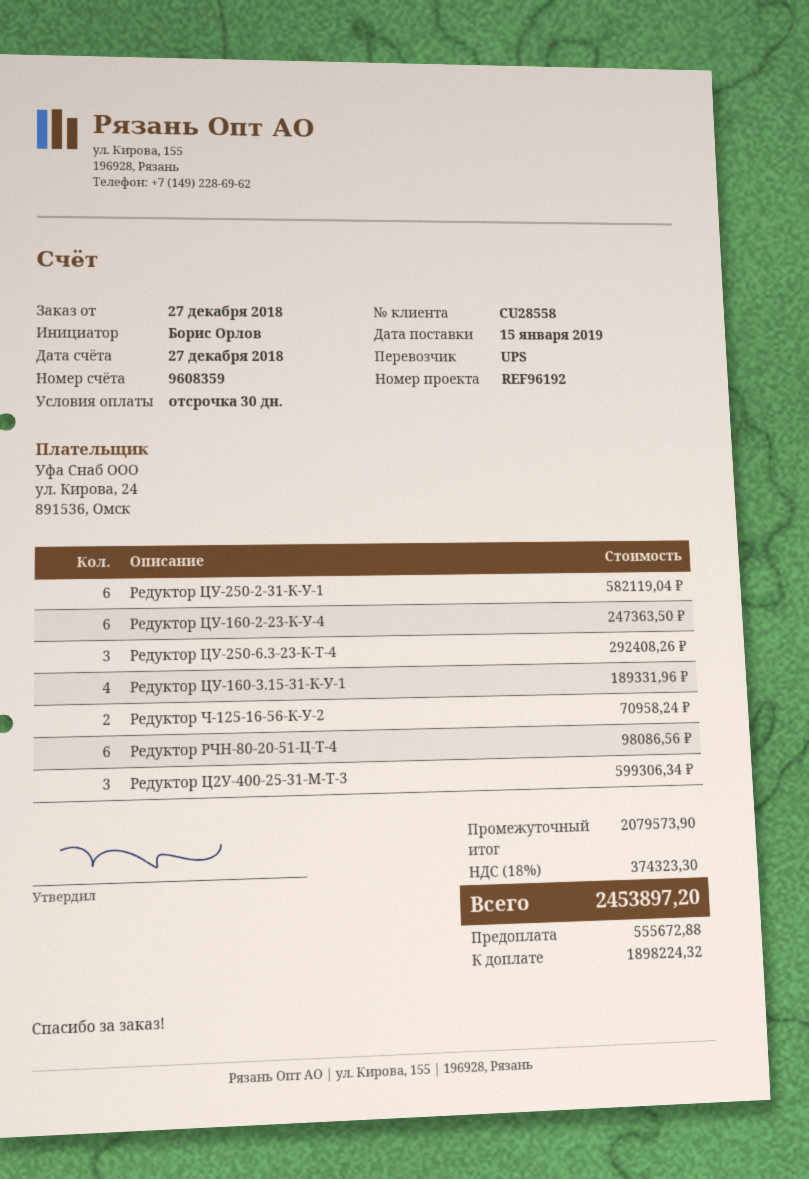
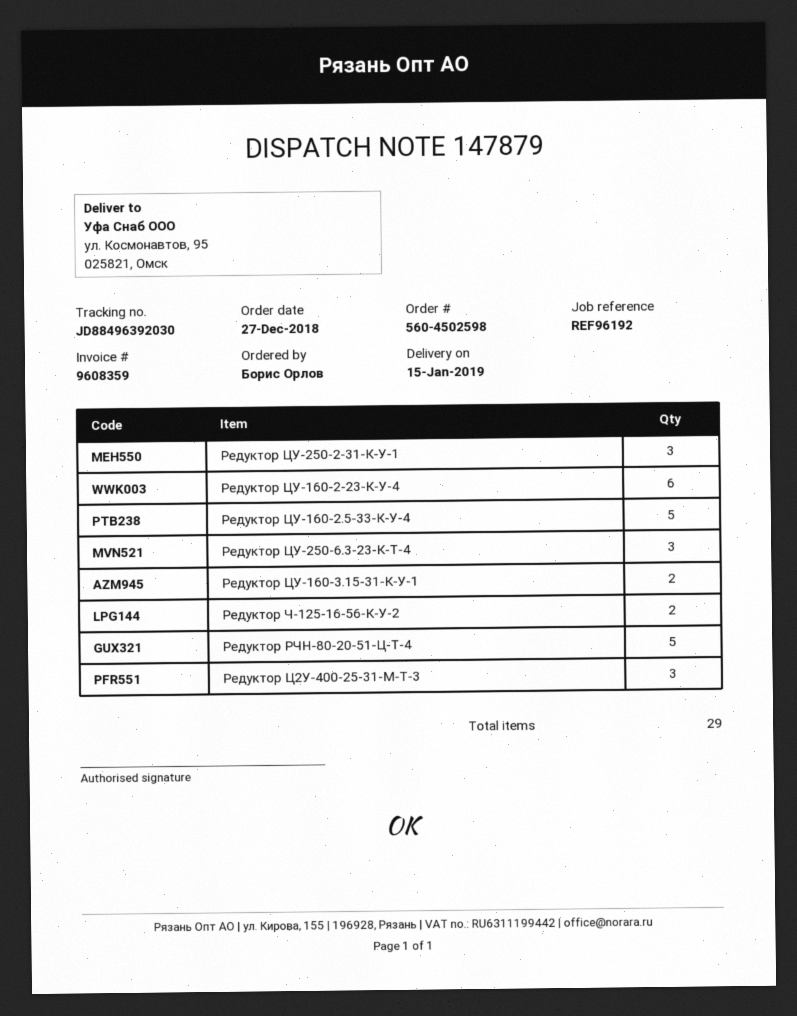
Редуктор ЦУ-250-2-31-К-У-1: 6 -> 3
Редуктор ЦУ-160-3.15-31-К-У-1: 4 -> 2
Редуктор РЧН-80-20-51-Ц-Т-4: 6 -> 5
Редуктор ЦУ-160-2.5-33-К-У-4: none -> 5

